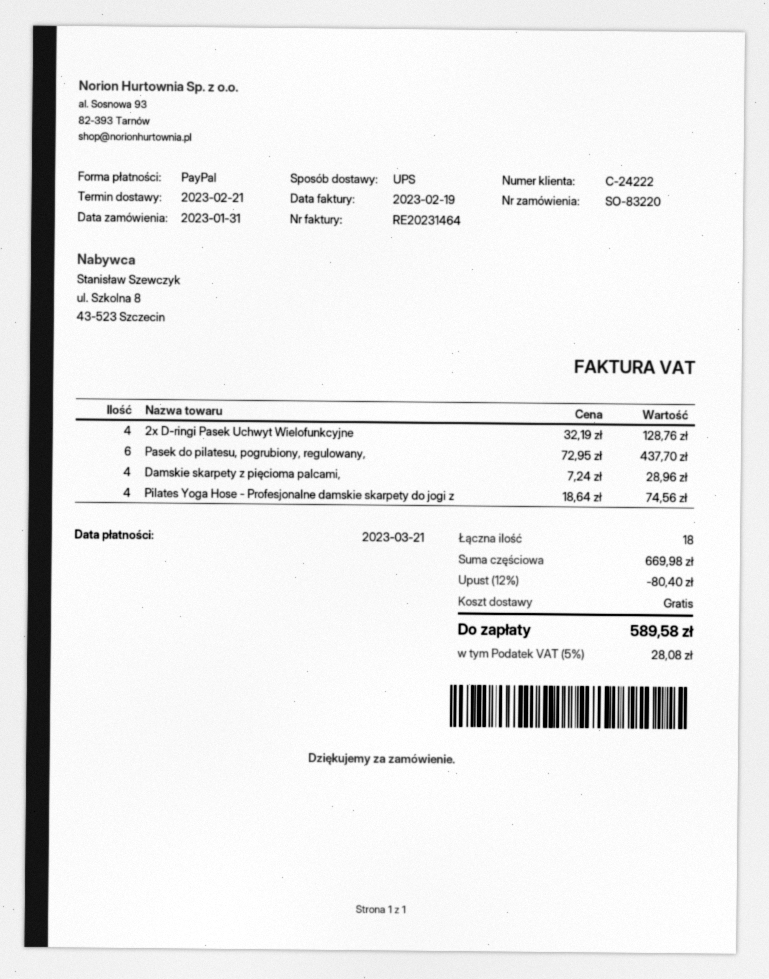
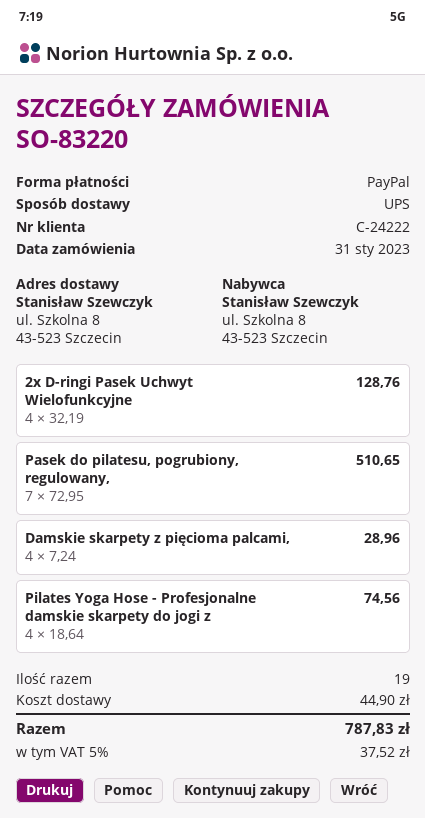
Pasek do pilatesu, pogrubiony, regulowany,: 6 x 72.95 = 437.70 -> 7 x 72.95 = 510.65
total quantity: 18 -> 19
discount: 12% = 80.40 -> none
shipping: 0.00 -> 44.90
tax: 5% = 28.08 -> 5% = 37.52
total: 589.58 -> 787.83

